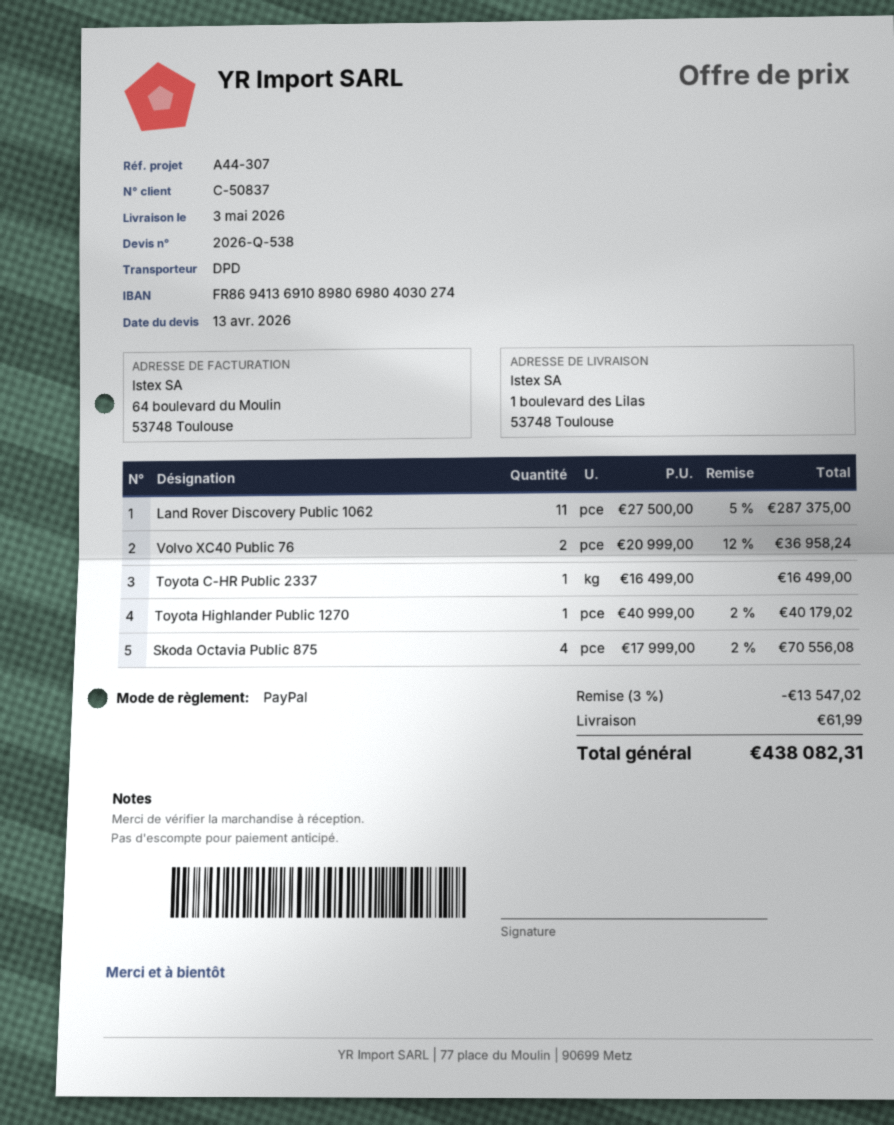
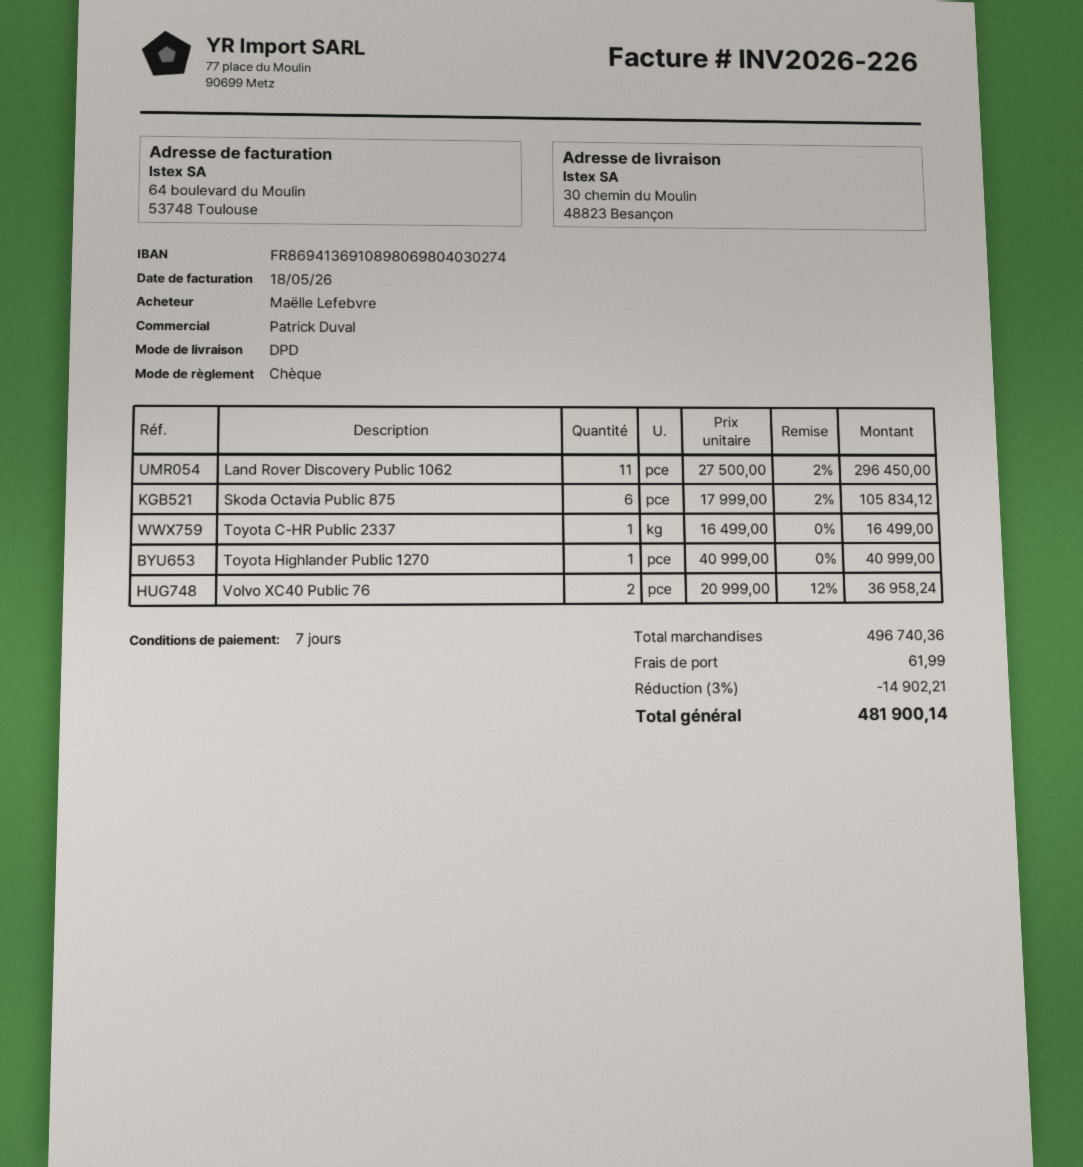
payment method: PayPal -> cheque
ship to: 1 boulevard des Lilas, 53748 Toulouse -> 30 chemin du Moulin, 48823 Besançon
Land Rover Discovery Public 1062: 11 x 27500.00 - 5% = 287375.00 -> 11 x 27500.00 - 2% = 296450.00
Toyota Highlander Public 1270: 1 x 40999.00 - 2% = 40179.02 -> 1 x 40999.00 = 40999.00
Skoda Octavia Public 875: 4 x 17999.00 - 2% = 70556.08 -> 6 x 17999.00 - 2% = 105834.12
discount: 3% = 13547.02 -> 3% = 14902.21
total: 438082.31 -> 481900.14

